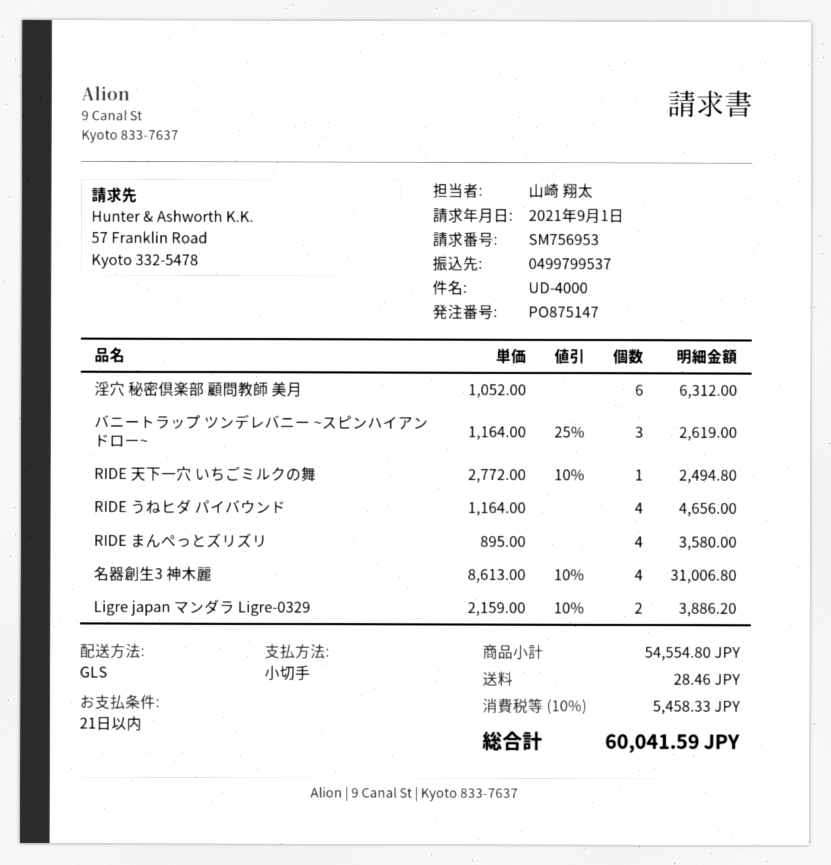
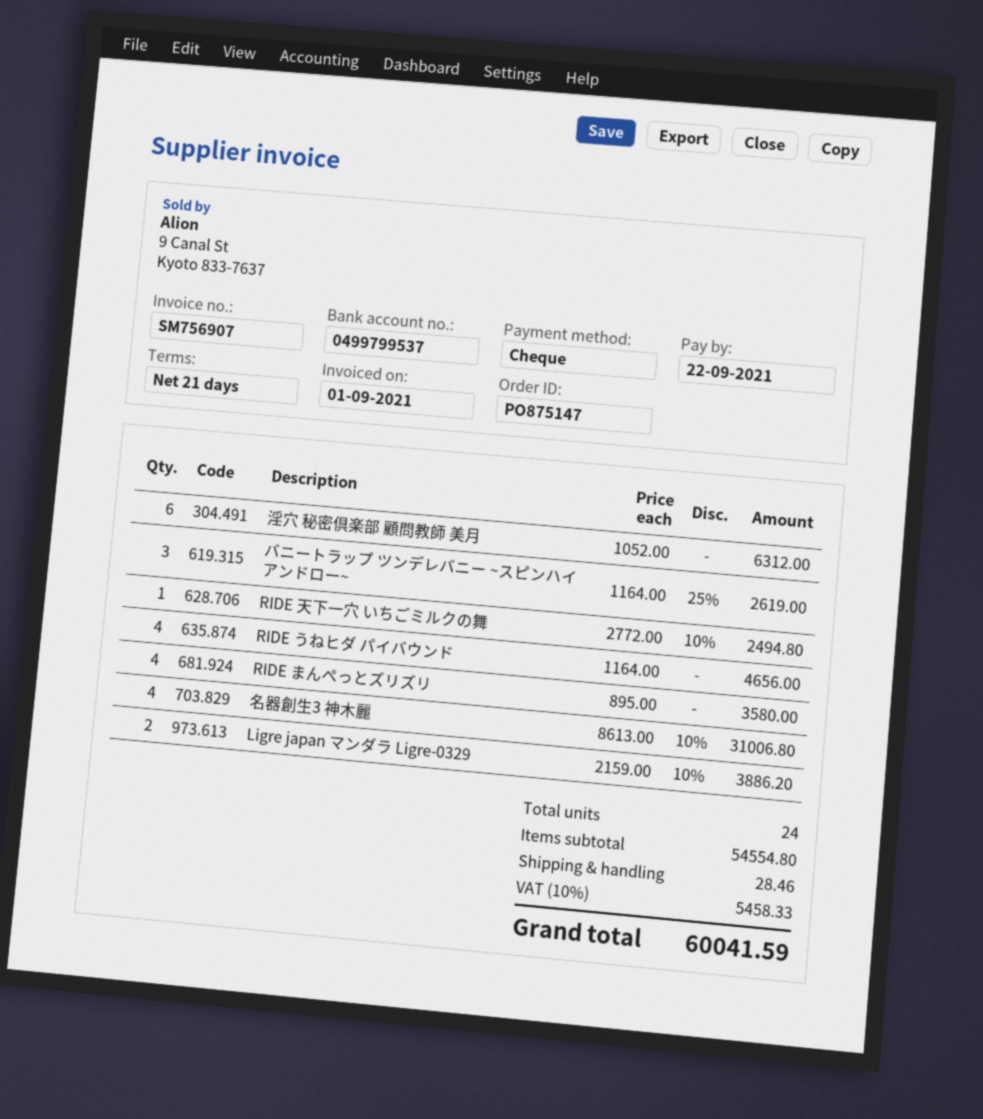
invoice number: SM756953 -> SM756907

